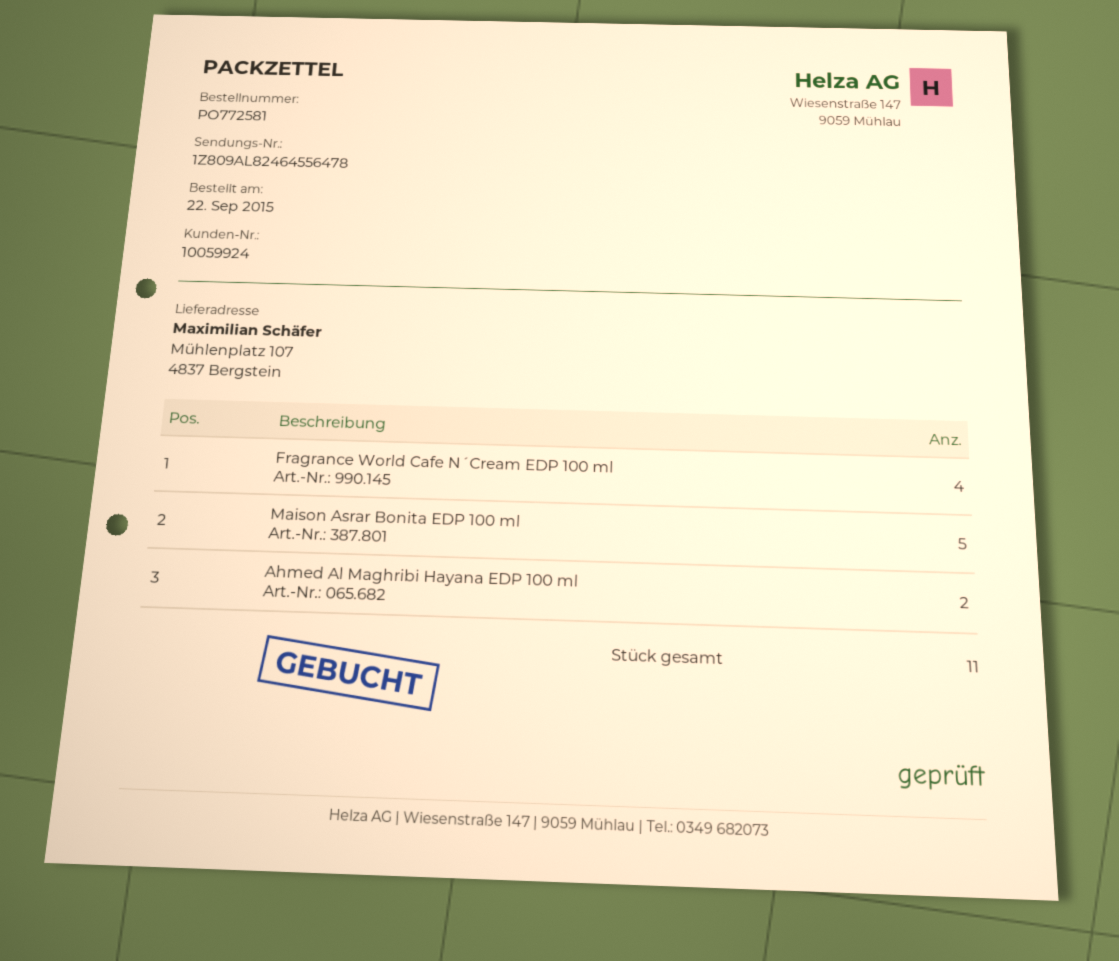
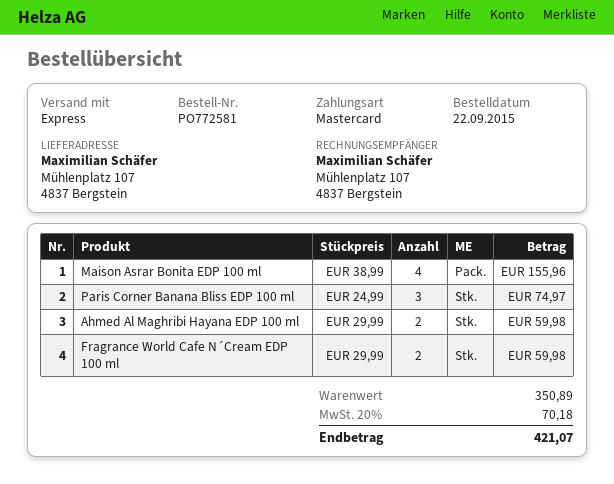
Fragrance World Cafe N´Cream EDP 100 ml: 4 -> 2
Maison Asrar Bonita EDP 100 ml: 5 -> 4
Paris Corner Banana Bliss EDP 100 ml: none -> 3

